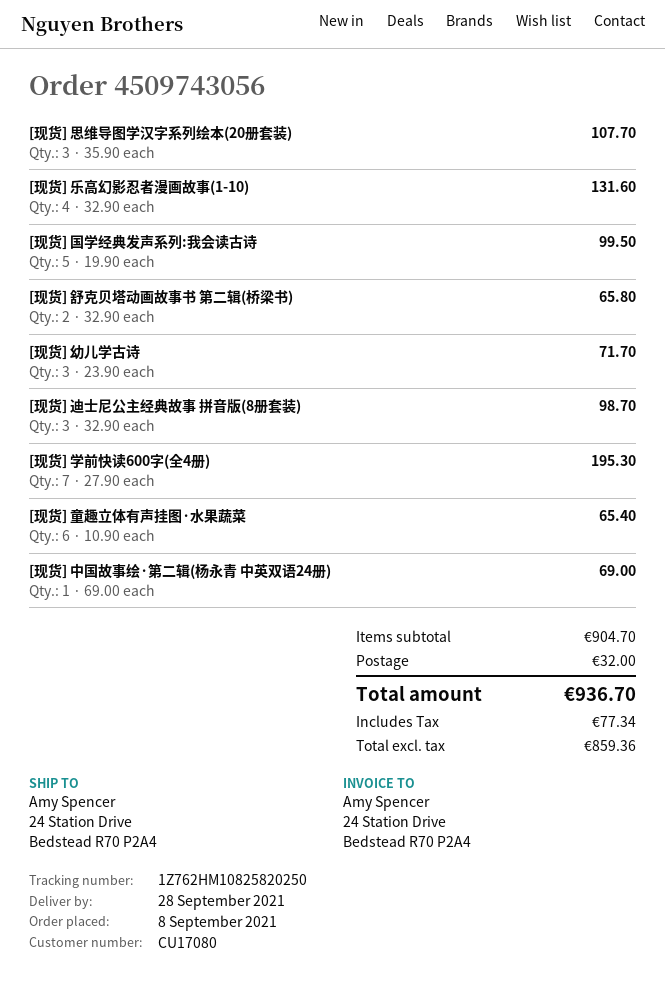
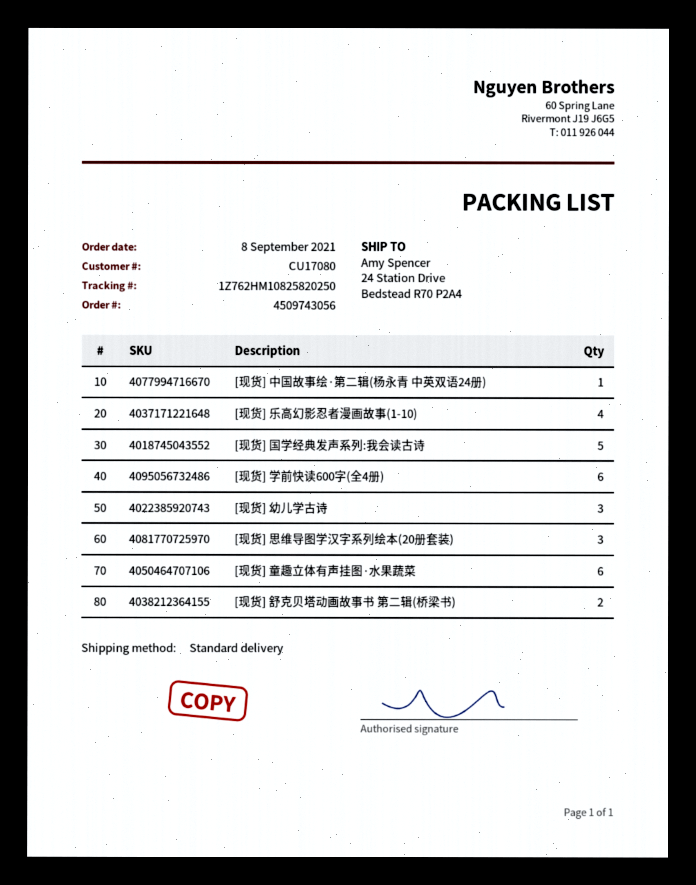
[现货] 迪士尼公主经典故事 拼音版(8册套装): 3 -> none
[现货] 学前快读600字(全4册): 7 -> 6

